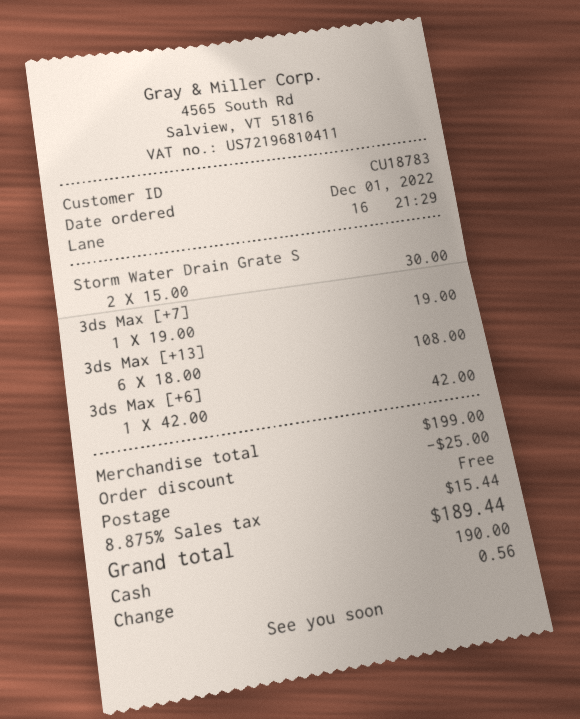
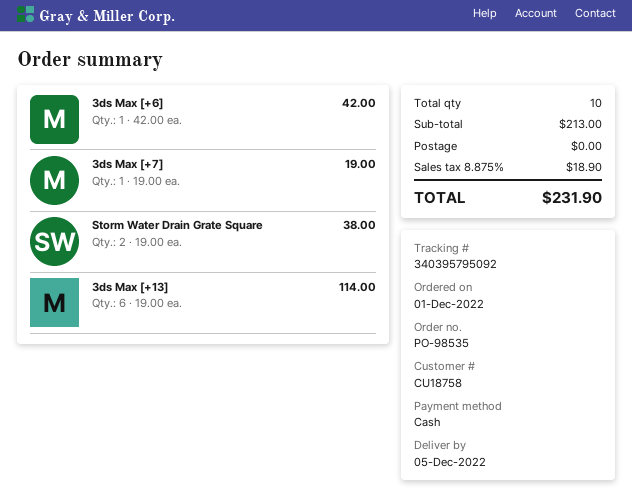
customer number: CU18783 -> CU18758
Storm Water Drain Grate S: 2 x 15.00 = 30.00 -> 2 x 19.00 = 38.00
3ds Max [+13]: 6 x 18.00 = 108.00 -> 6 x 19.00 = 114.00
subtotal: 199.00 -> 213.00
discount: 25.00 -> none
tax: 8.875% = 15.44 -> 8.875% = 18.90
total: 189.44 -> 231.90

